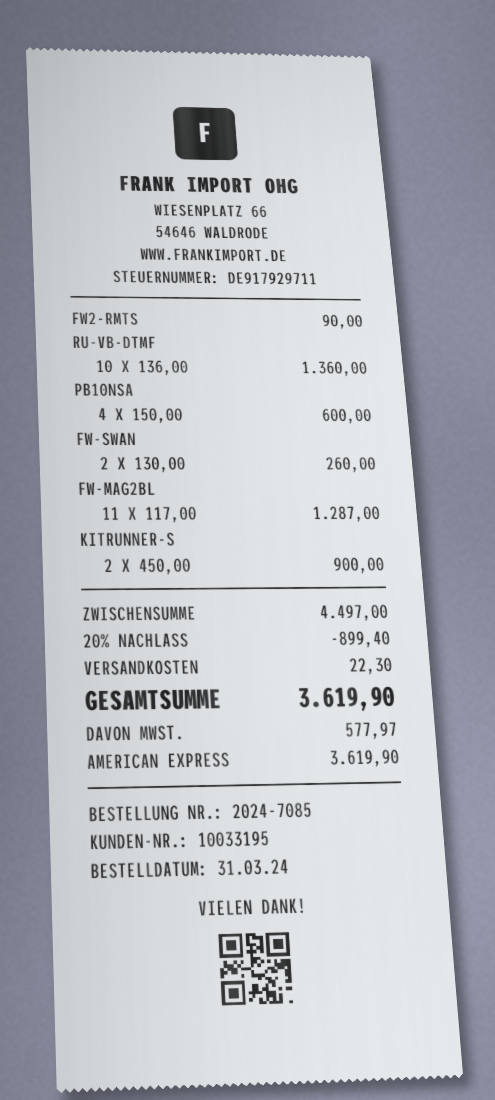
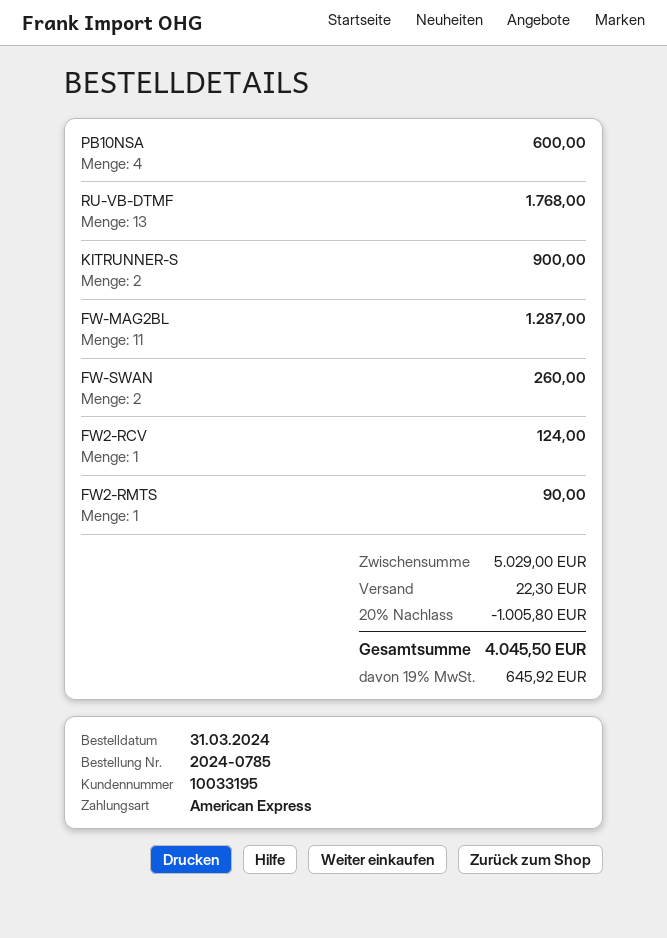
order number: 2024-7085 -> 2024-0785
RU-VB-DTMF: 10 for 1360.00 -> 13 for 1768.00
FW2-RCV: none -> 1 for 124.00
subtotal: 4497.00 -> 5029.00
discount: 20% = 899.40 -> 20% = 1005.80
tax: 577.97 -> 645.92
total: 3619.90 -> 4045.50

